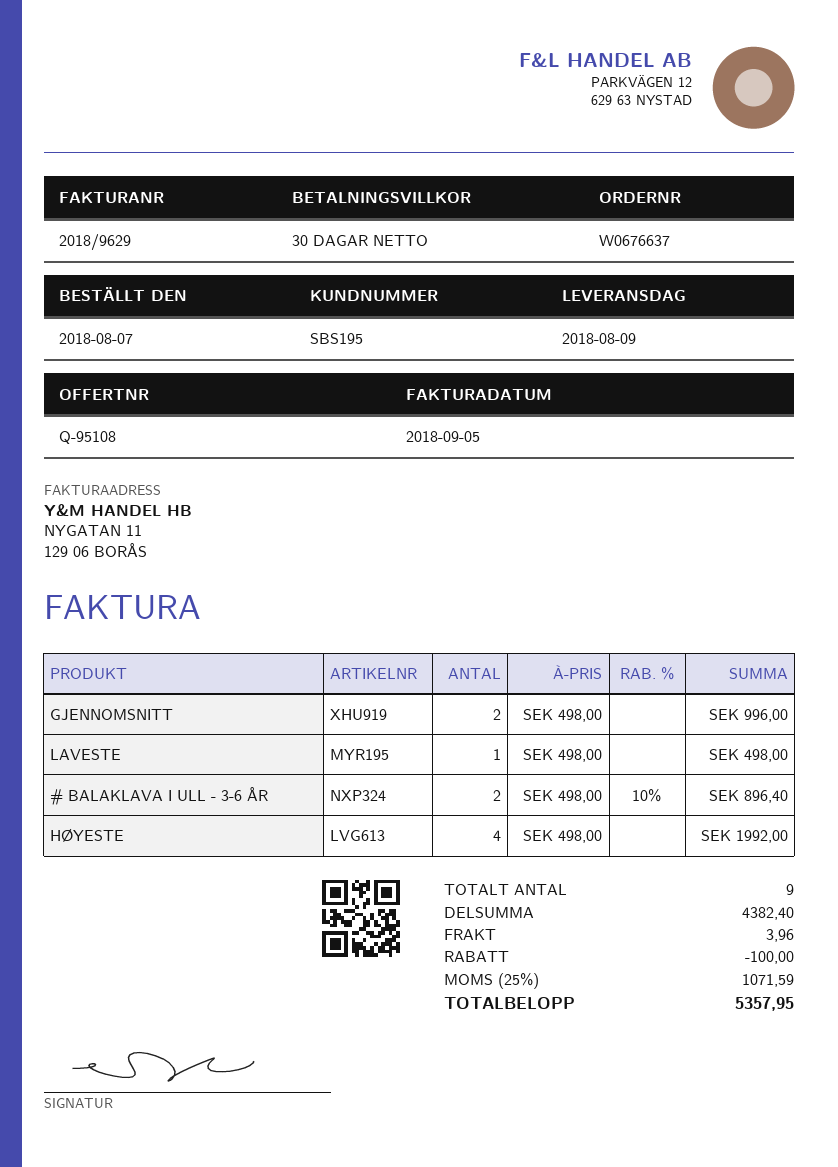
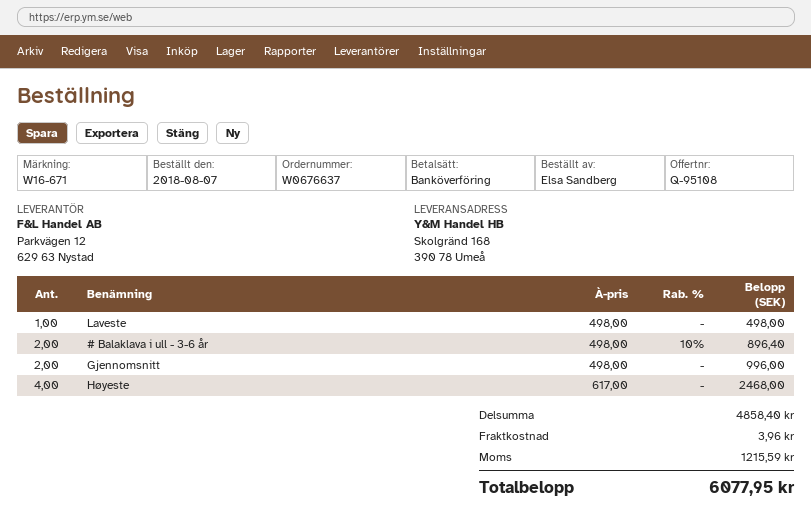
HØYESTE: 4 x 498.00 = 1992.00 -> 4 x 617.00 = 2468.00
subtotal: 4382.40 -> 4858.40
discount: 100.00 -> none
tax: 1071.59 -> 1215.59
total: 5357.95 -> 6077.95

